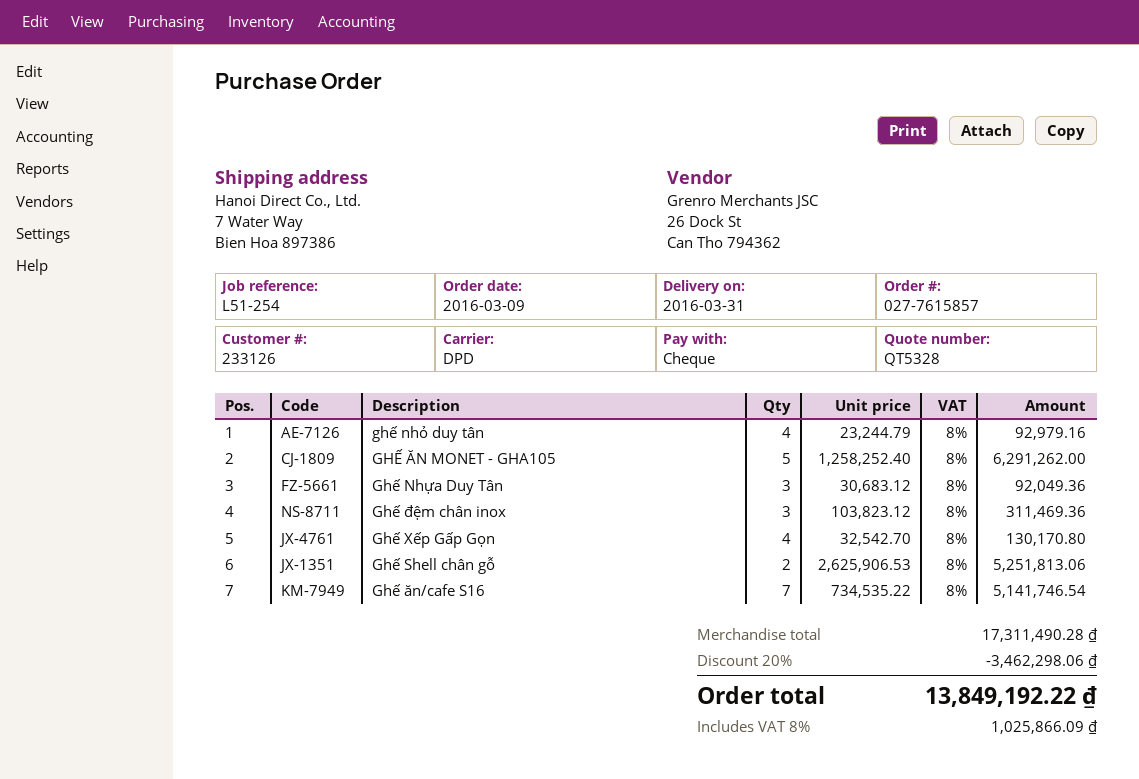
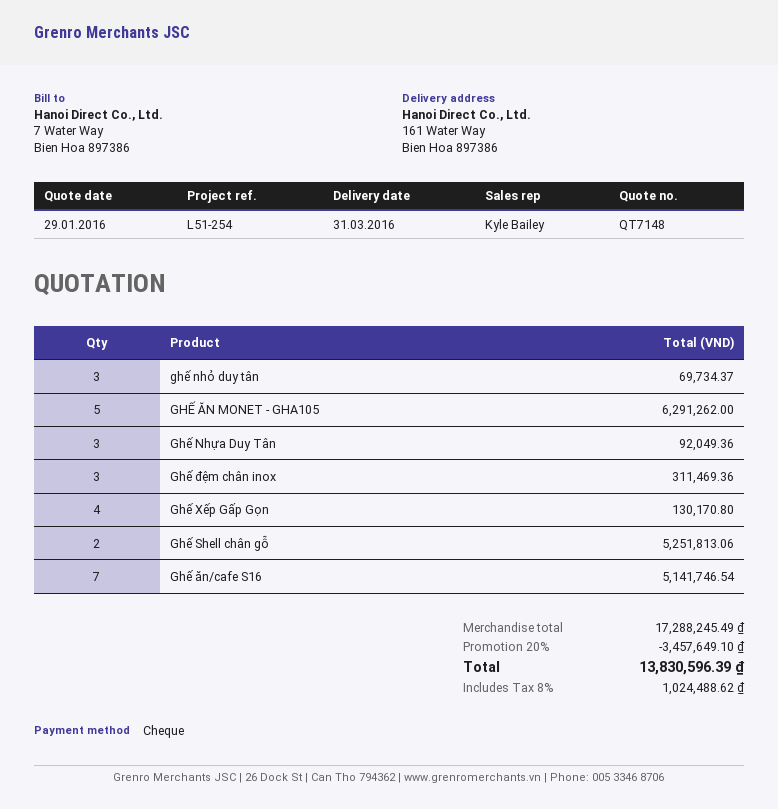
quote number: QT5328 -> QT7148
ship to: 7 Water Way, Bien Hoa 897386 -> 161 Water Way, Bien Hoa 897386
ghế nhỏ duy tân: 4 for 92979.16 -> 3 for 69734.37
subtotal: 17311490.28 -> 17288245.49
discount: 20% = 3462298.06 -> 20% = 3457649.10
tax: 8% = 1025866.09 -> 8% = 1024488.62
total: 13849192.22 -> 13830596.39

